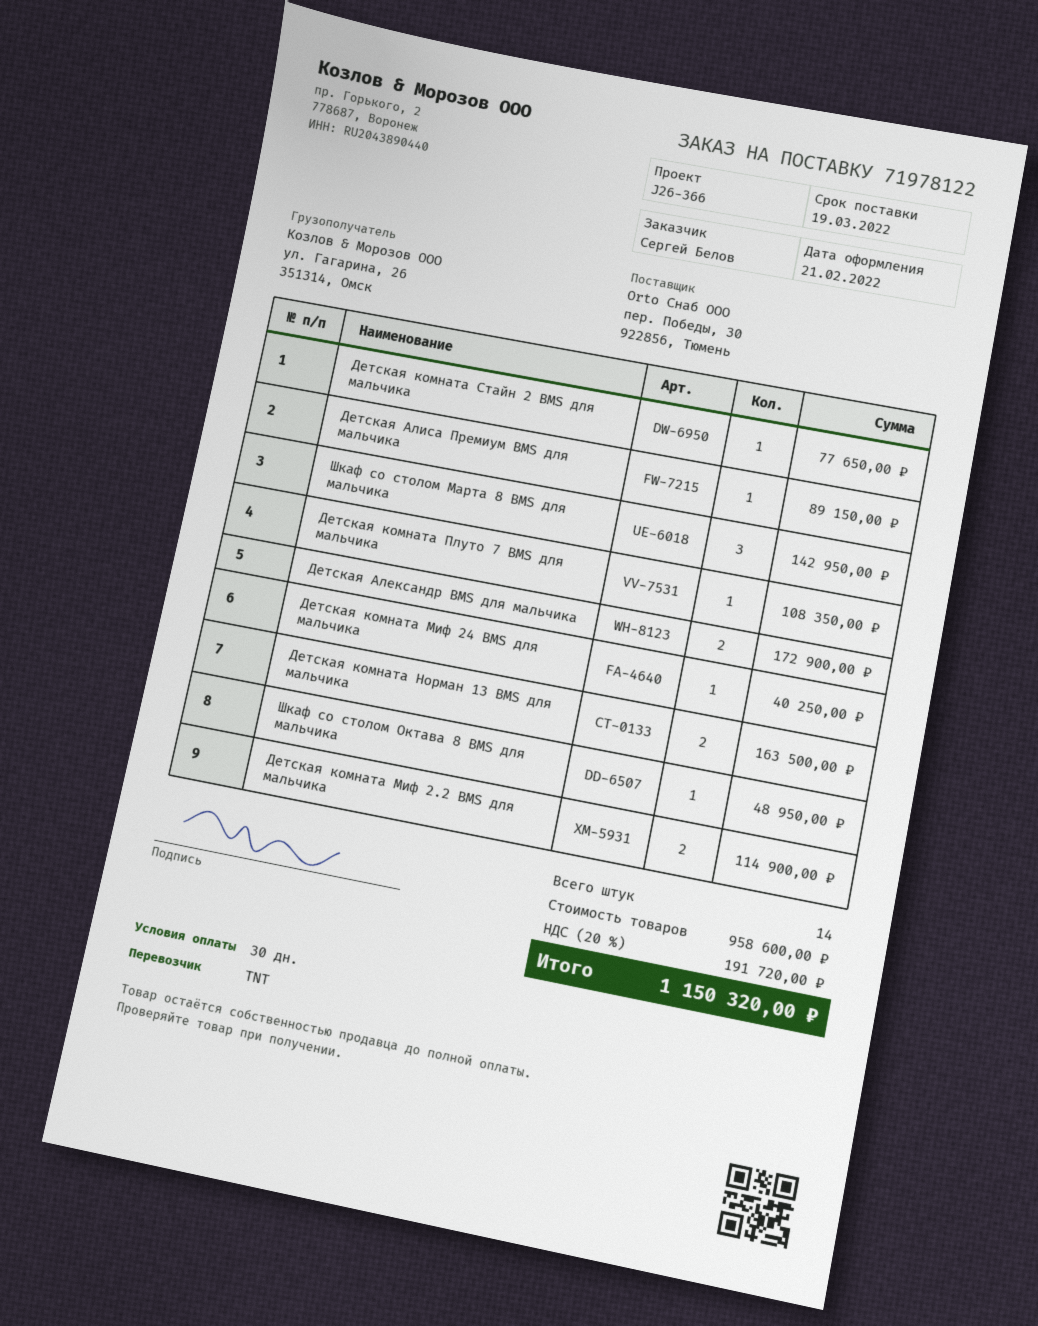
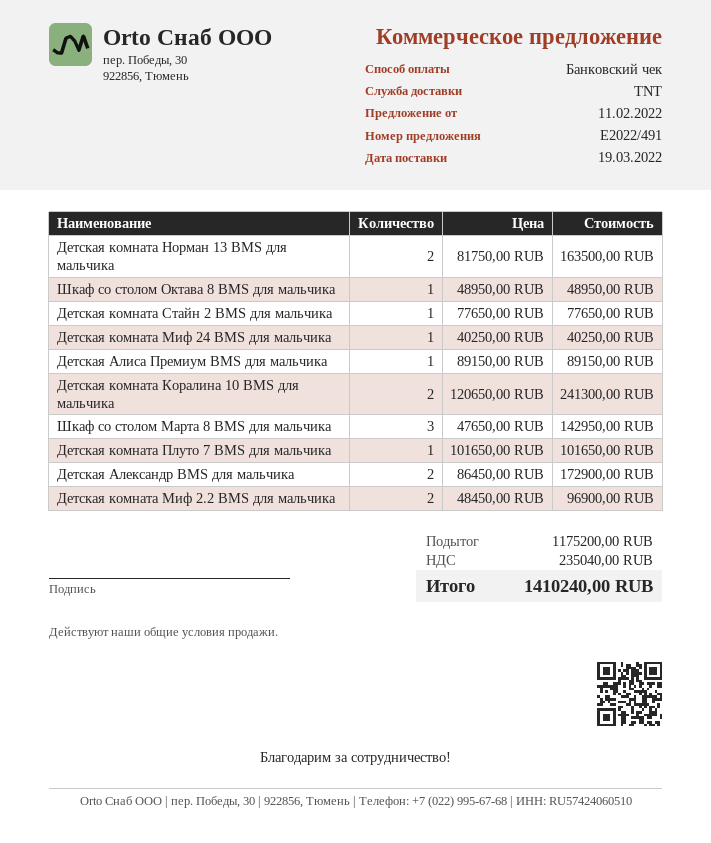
Детская комната Плуто 7 BMS для мальчика: 1 for 108350.00 -> 1 for 101650.00
Детская комната Миф 2.2 BMS для мальчика: 2 for 114900.00 -> 2 for 96900.00
Детская комната Коралина 10 BMS для мальчика: none -> 2 for 241300.00
subtotal: 958600.00 -> 1175200.00
tax: 191720.00 -> 235040.00
total: 1150320.00 -> 1410240.00

